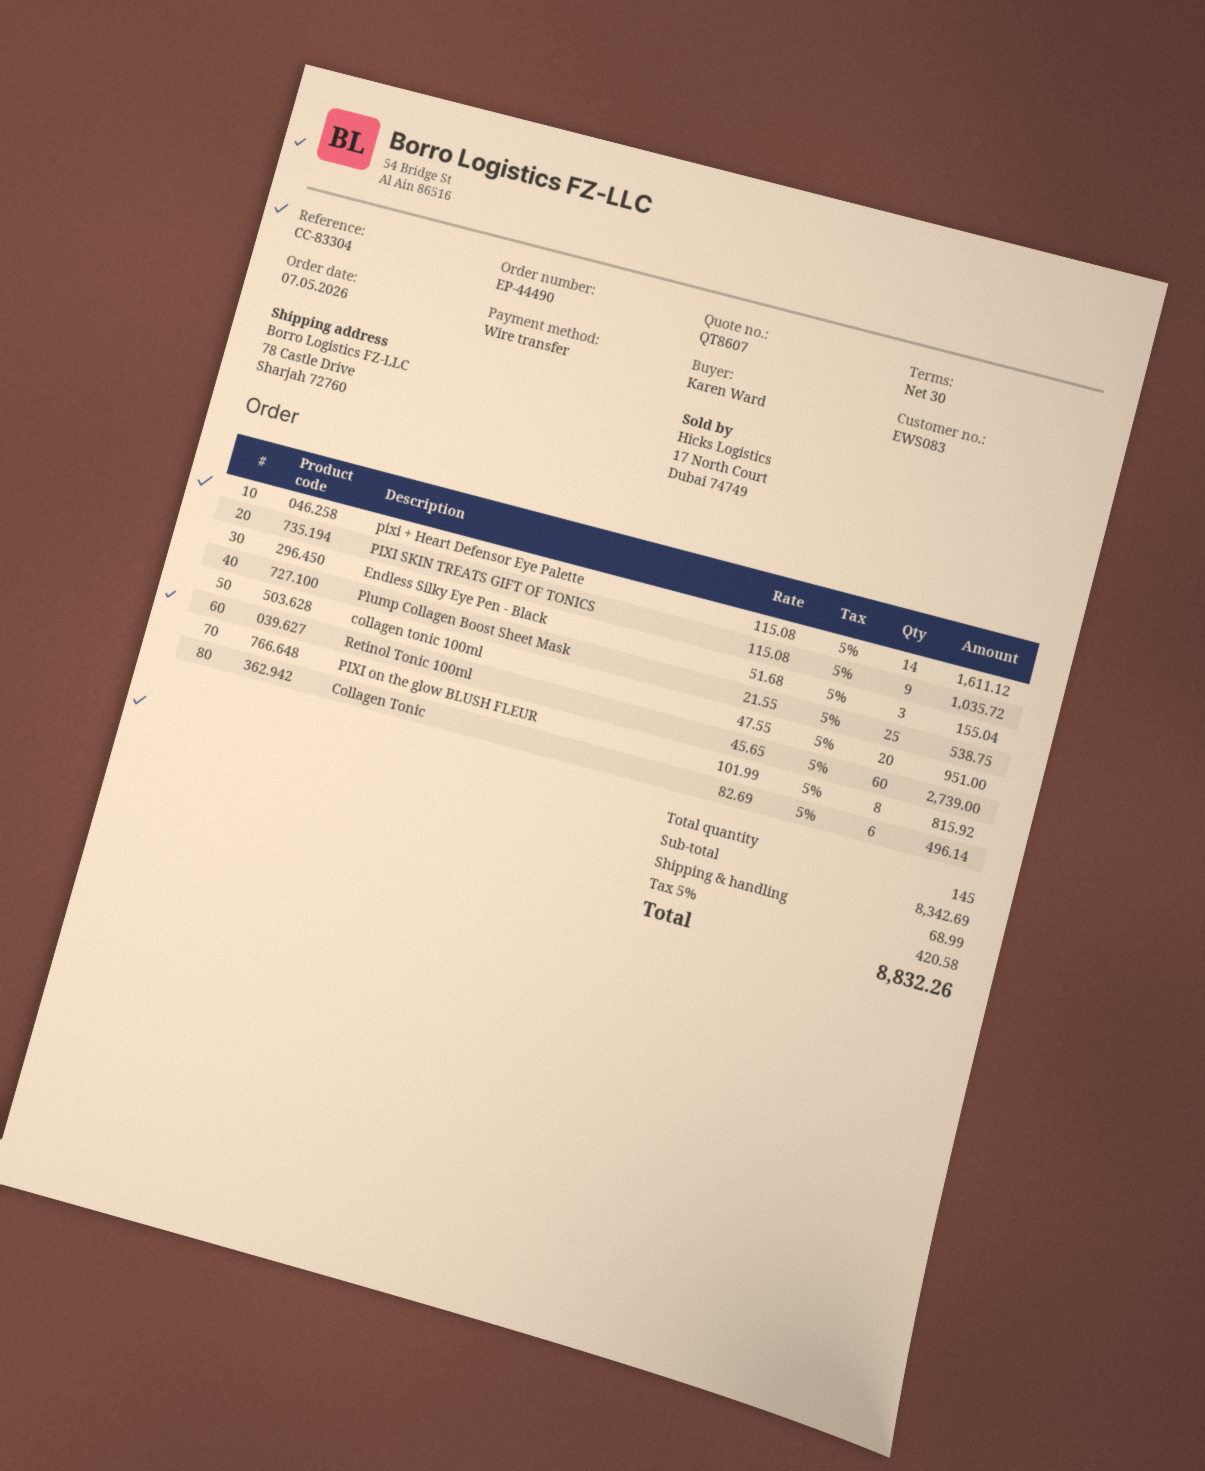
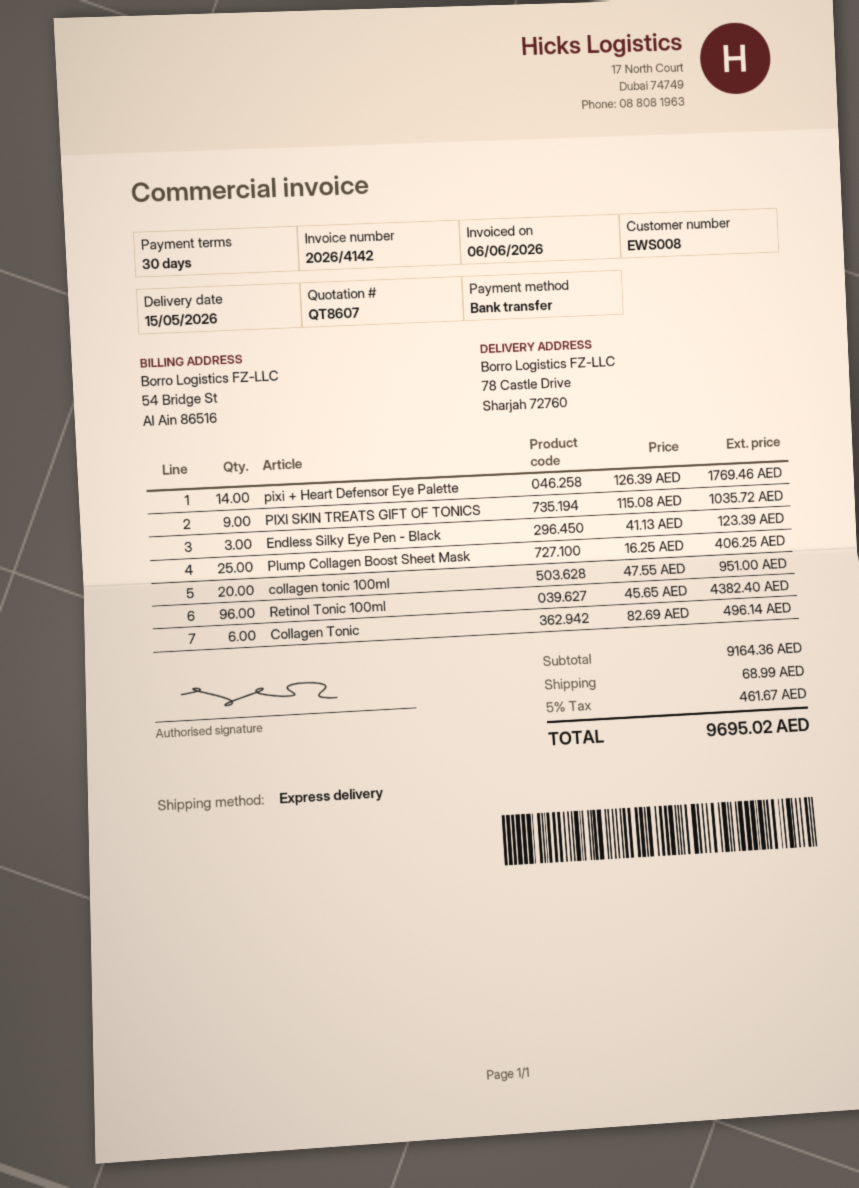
customer number: EWS083 -> EWS008
pixi + Heart Defensor Eye Palette: 14 x 115.08 = 1611.12 -> 14 x 126.39 = 1769.46
Endless Silky Eye Pen - Black: 3 x 51.68 = 155.04 -> 3 x 41.13 = 123.39
Plump Collagen Boost Sheet Mask: 25 x 21.55 = 538.75 -> 25 x 16.25 = 406.25
Retinol Tonic 100ml: 60 x 45.65 = 2739.00 -> 96 x 45.65 = 4382.40
PIXI on the glow BLUSH FLEUR: 8 x 101.99 = 815.92 -> none
subtotal: 8342.69 -> 9164.36
tax: 5% = 420.58 -> 5% = 461.67
total: 8832.26 -> 9695.02

